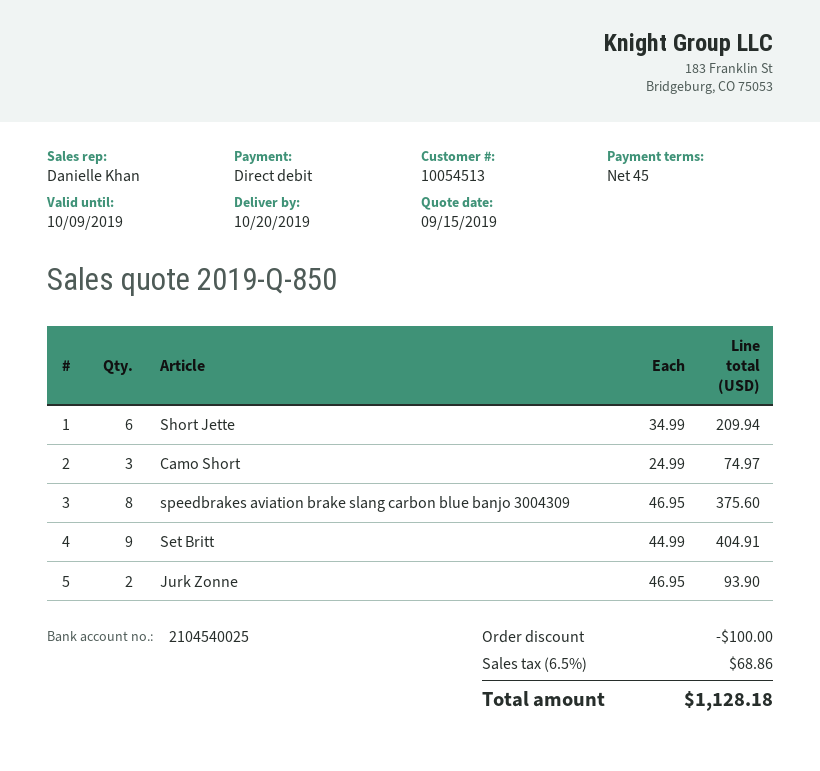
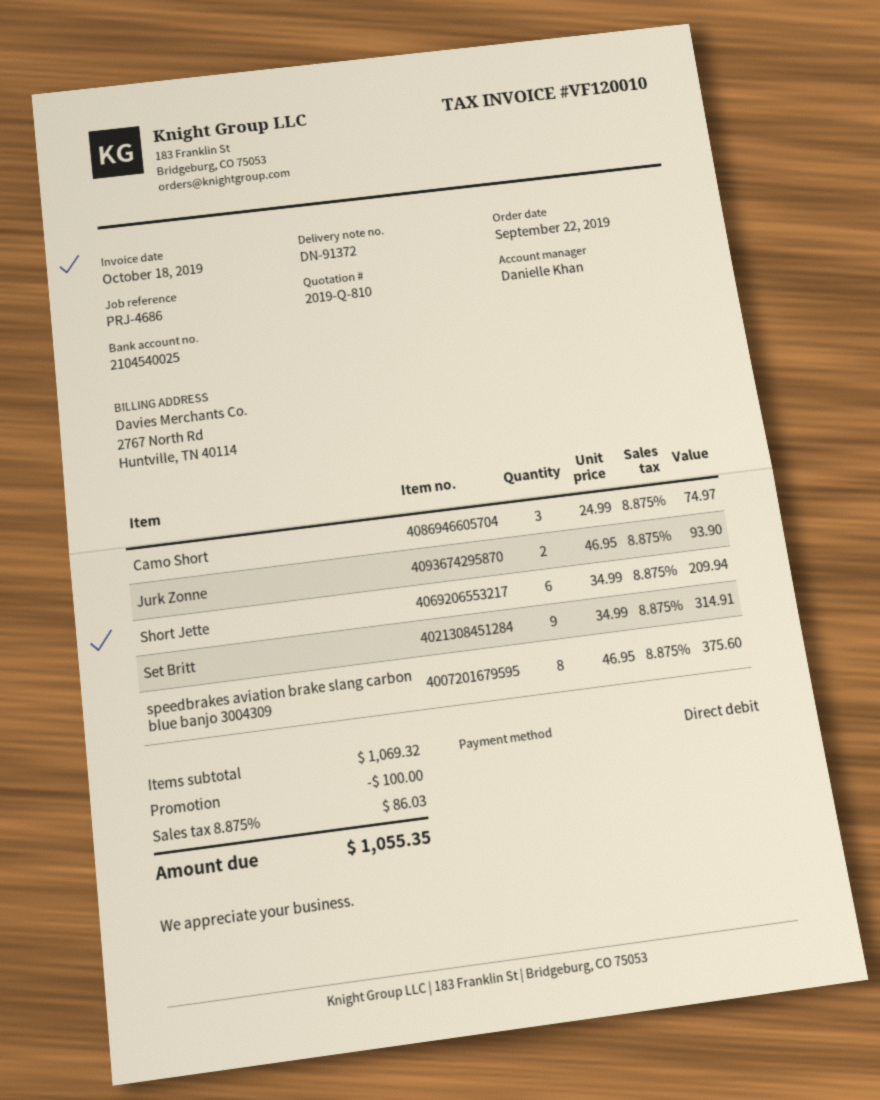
quote number: 2019-Q-850 -> 2019-Q-810
Set Britt: 9 x 44.99 = 404.91 -> 9 x 34.99 = 314.91
tax: 6.5% = 68.86 -> 8.875% = 86.03
total: 1128.18 -> 1055.35

